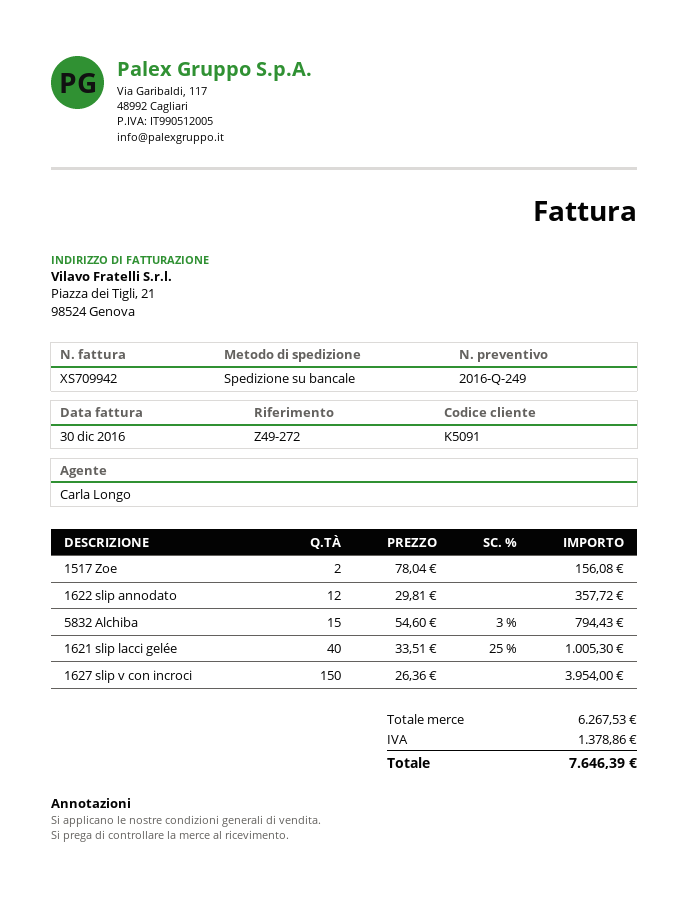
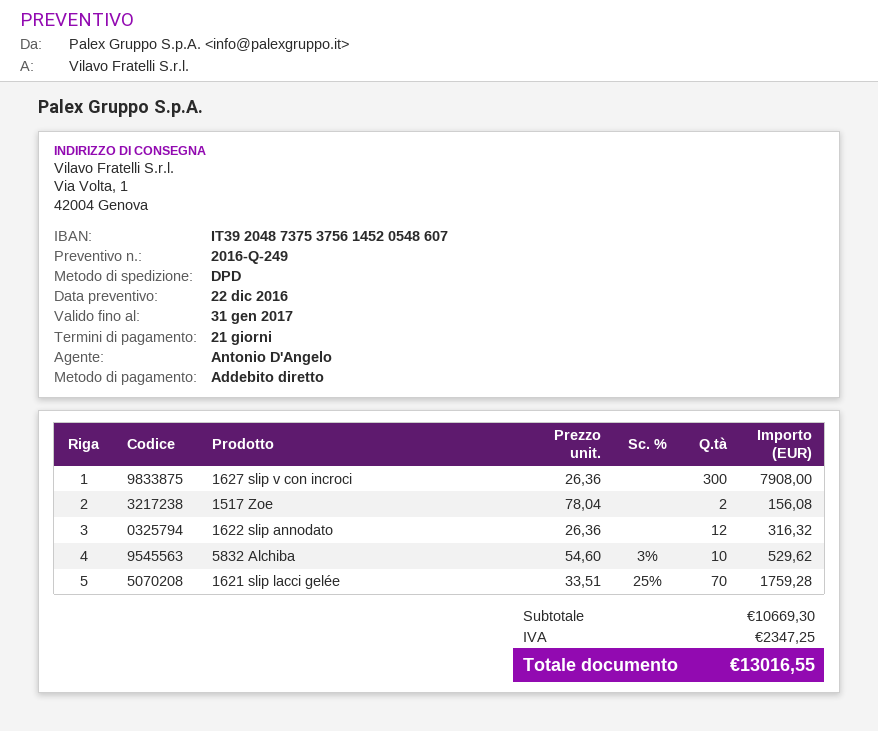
sales rep: Carla Longo -> Antonio D'Angelo
shipping method: pallet freight -> DPD
1622 slip annodato: 12 x 29.81 = 357.72 -> 12 x 26.36 = 316.32
5832 Alchiba: 15 x 54.60 - 3% = 794.43 -> 10 x 54.60 - 3% = 529.62
1621 slip lacci gelée: 40 x 33.51 - 25% = 1005.30 -> 70 x 33.51 - 25% = 1759.28
1627 slip v con incroci: 150 x 26.36 = 3954.00 -> 300 x 26.36 = 7908.00
subtotal: 6267.53 -> 10669.30
tax: 1378.86 -> 2347.25
total: 7646.39 -> 13016.55

